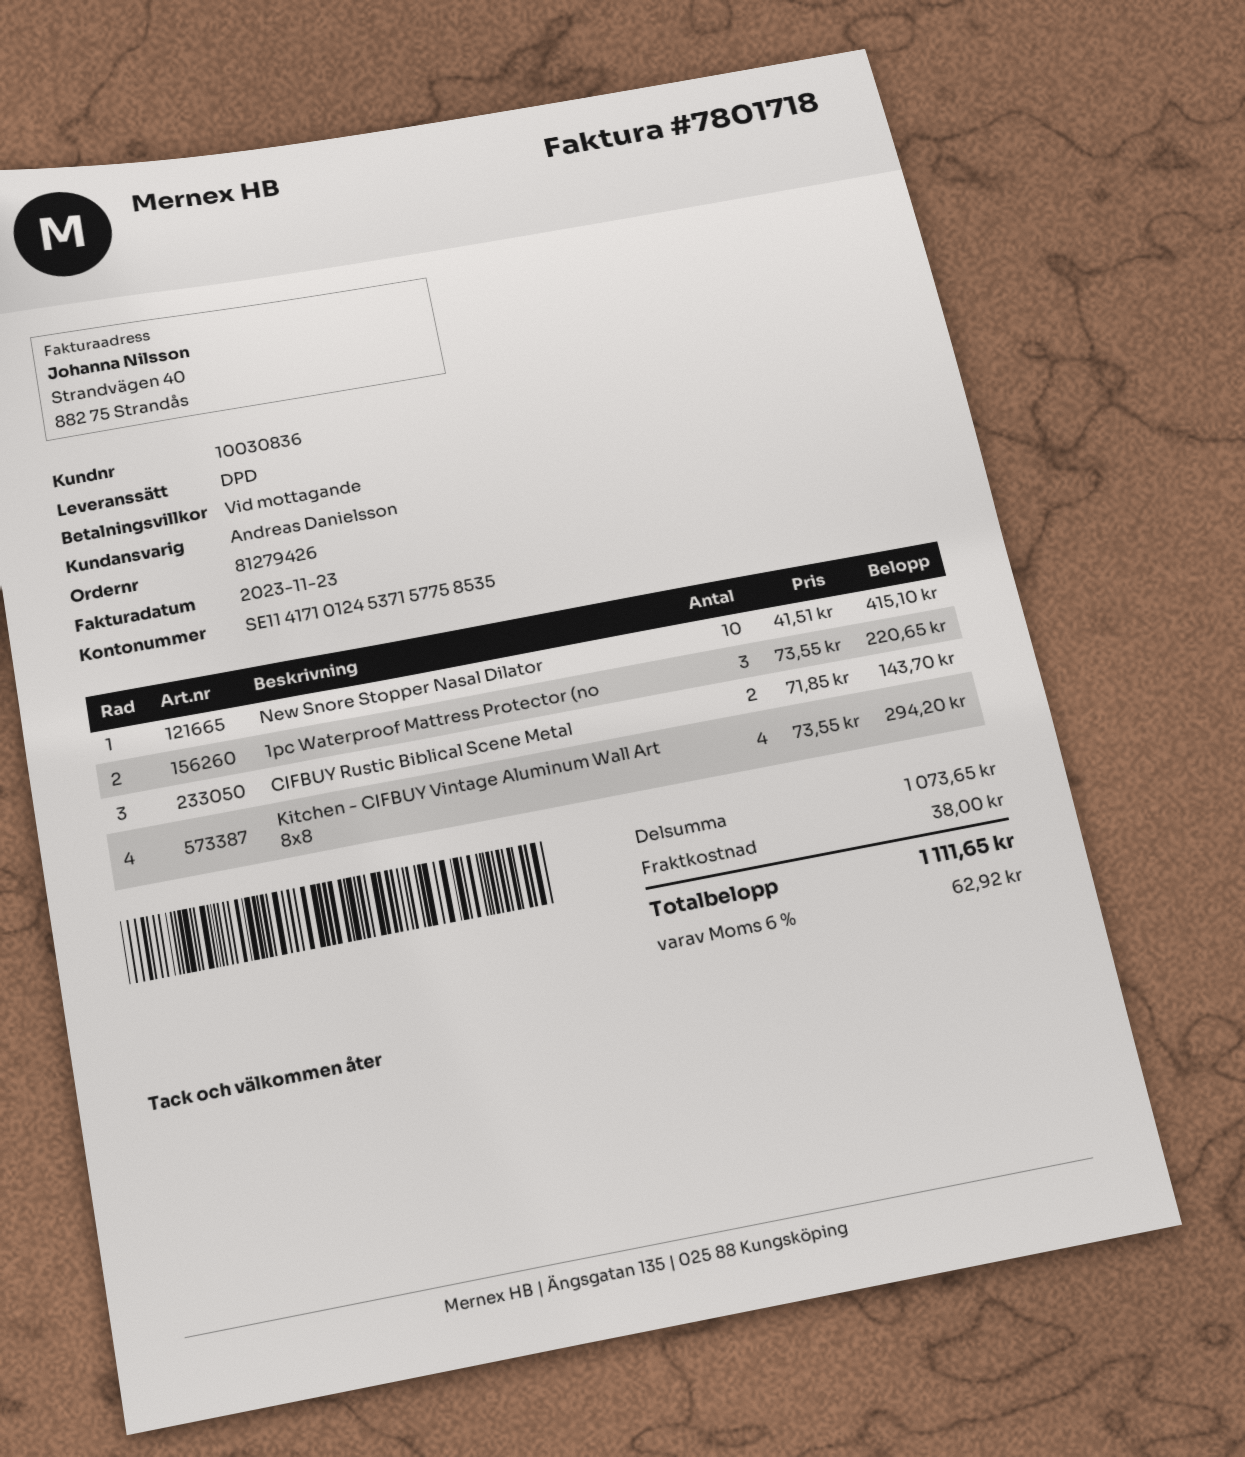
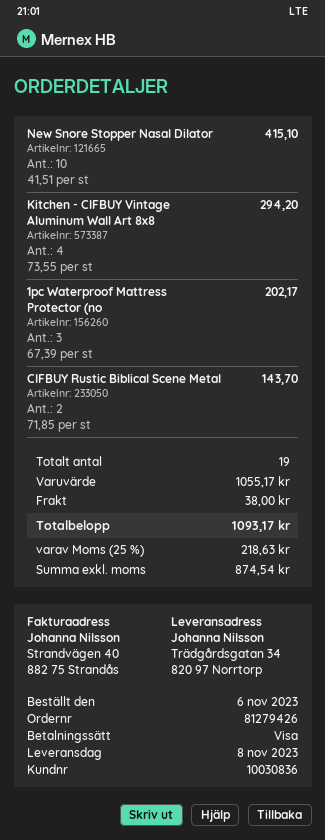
1pc Waterproof Mattress Protector (no: 3 x 73.55 = 220.65 -> 3 x 67.39 = 202.17
subtotal: 1073.65 -> 1055.17
tax: 6% = 62.92 -> 25% = 218.63
total: 1111.65 -> 1093.17

